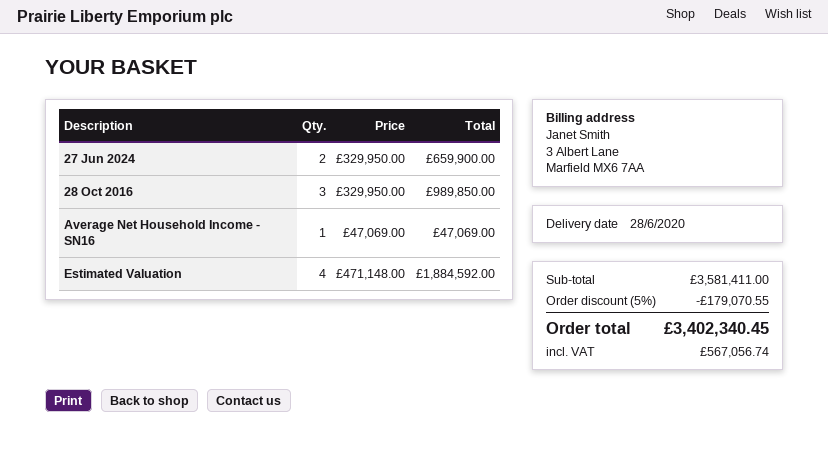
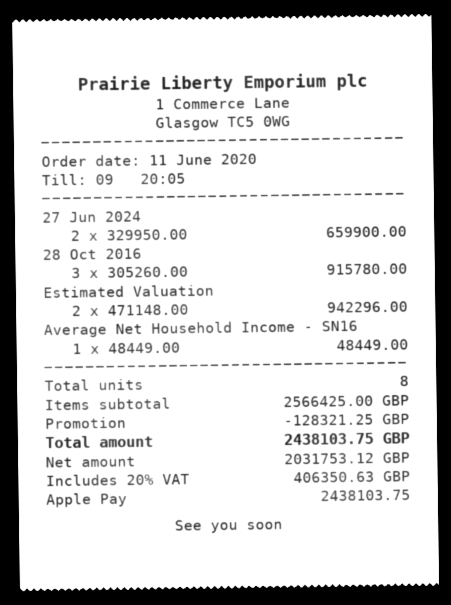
28 Oct 2016: 3 x 329950.00 = 989850.00 -> 3 x 305260.00 = 915780.00
Average Net Household Income - SN16: 1 x 47069.00 = 47069.00 -> 1 x 48449.00 = 48449.00
Estimated Valuation: 4 x 471148.00 = 1884592.00 -> 2 x 471148.00 = 942296.00
subtotal: 3581411.00 -> 2566425.00
discount: 179070.55 -> 128321.25
tax: 567056.74 -> 406350.63
total: 3402340.45 -> 2438103.75

